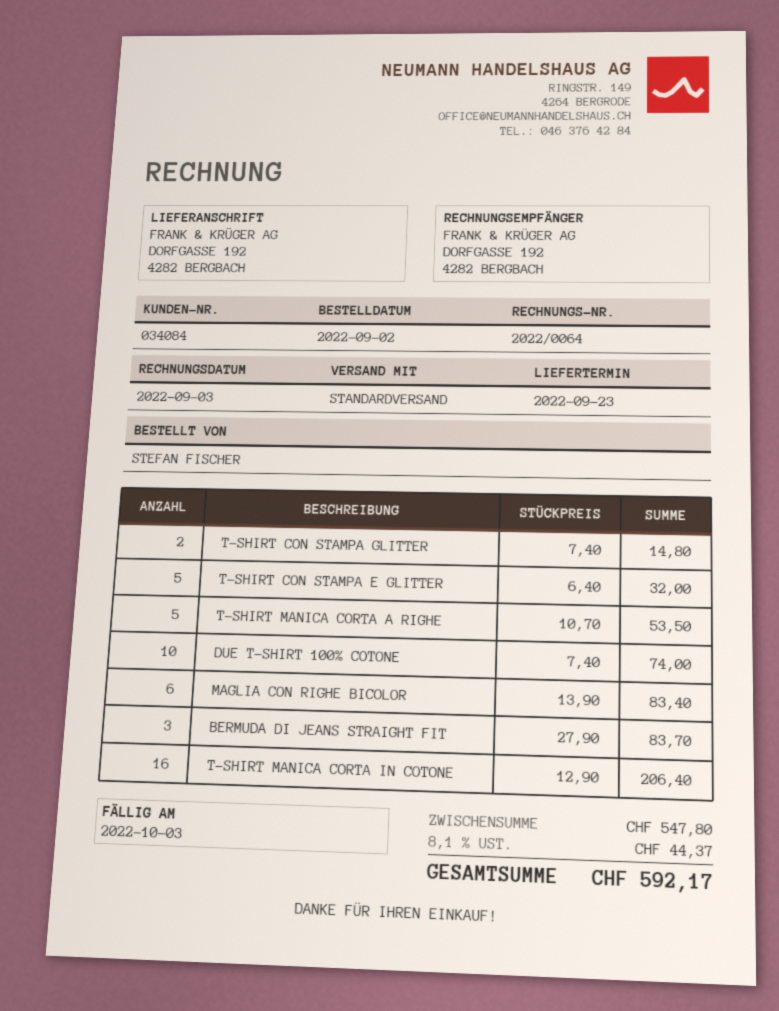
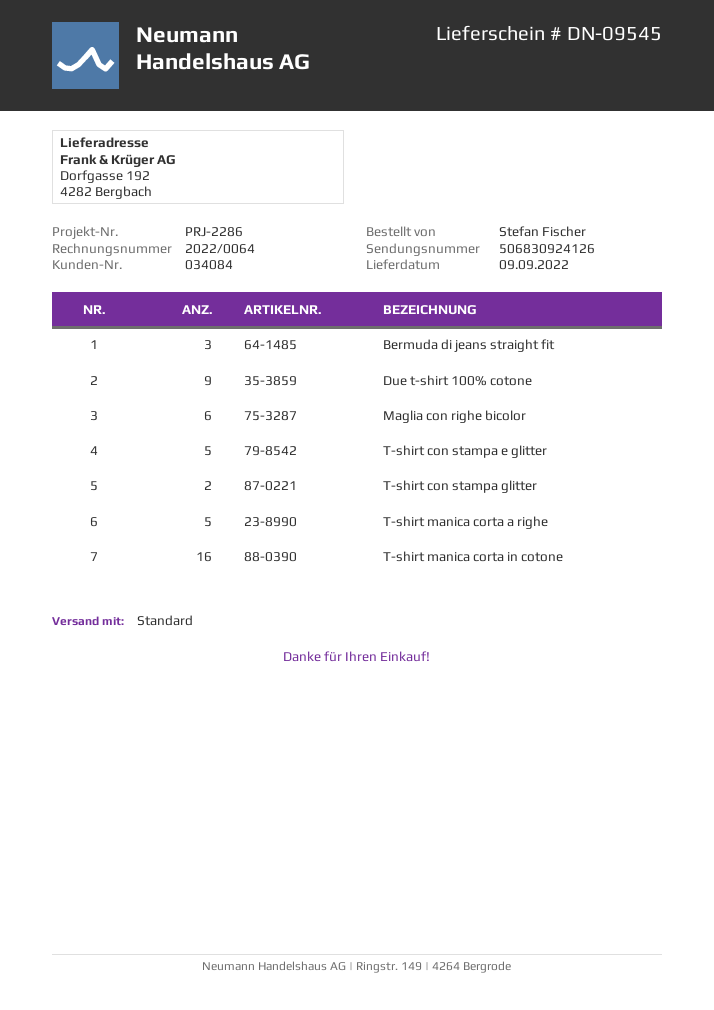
delivery date: 2022-09-23 -> 2022-09-09
DUE T-SHIRT 100% COTONE: 10 -> 9

